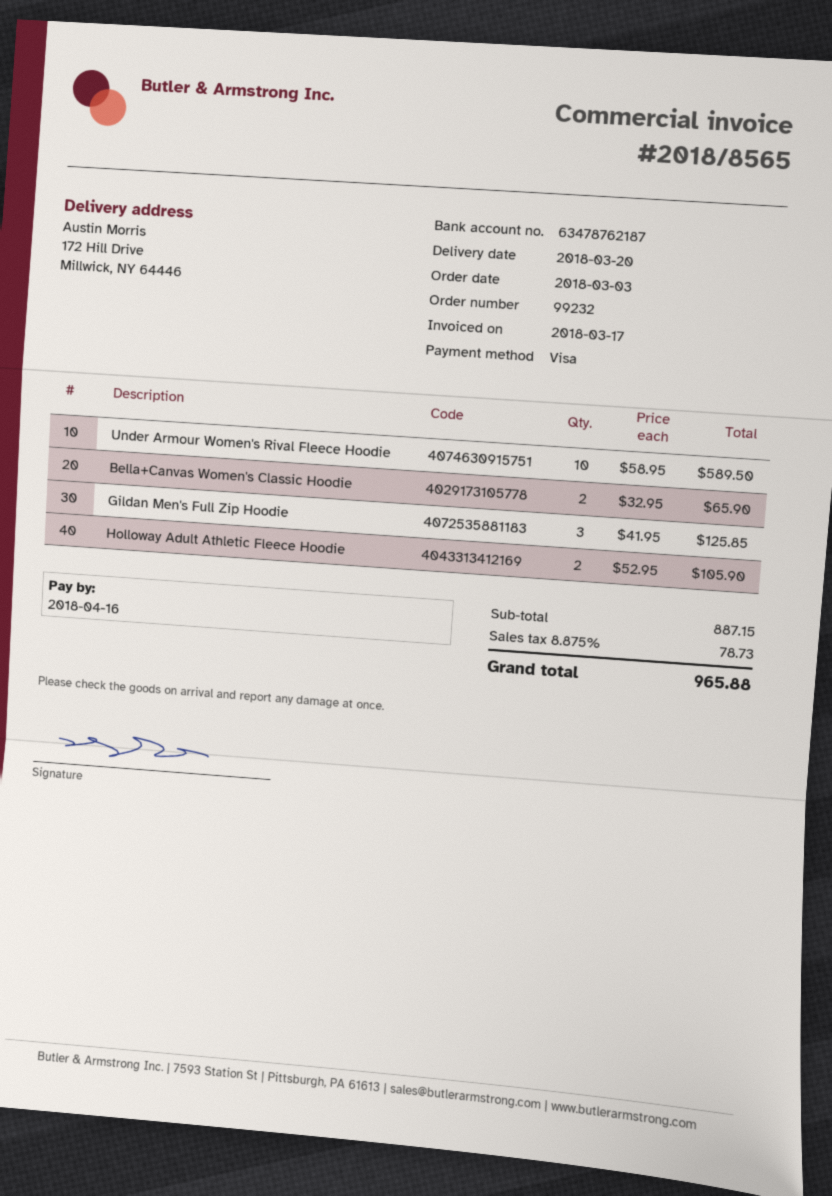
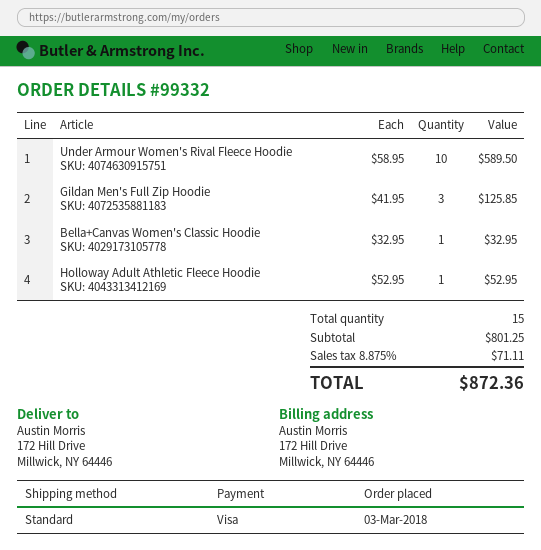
order number: 99232 -> 99332
Bella+Canvas Women's Classic Hoodie: 2 x 32.95 = 65.90 -> 1 x 32.95 = 32.95
Holloway Adult Athletic Fleece Hoodie: 2 x 52.95 = 105.90 -> 1 x 52.95 = 52.95
subtotal: 887.15 -> 801.25
tax: 8.875% = 78.73 -> 8.875% = 71.11
total: 965.88 -> 872.36

